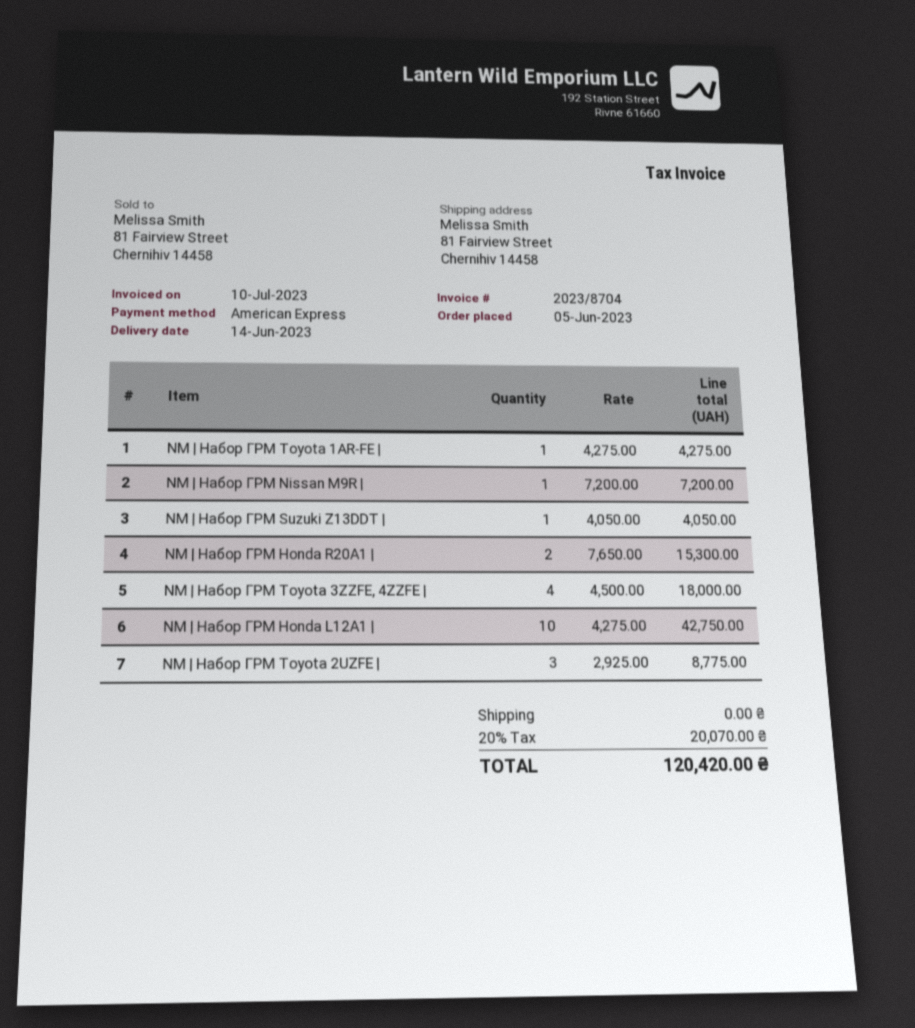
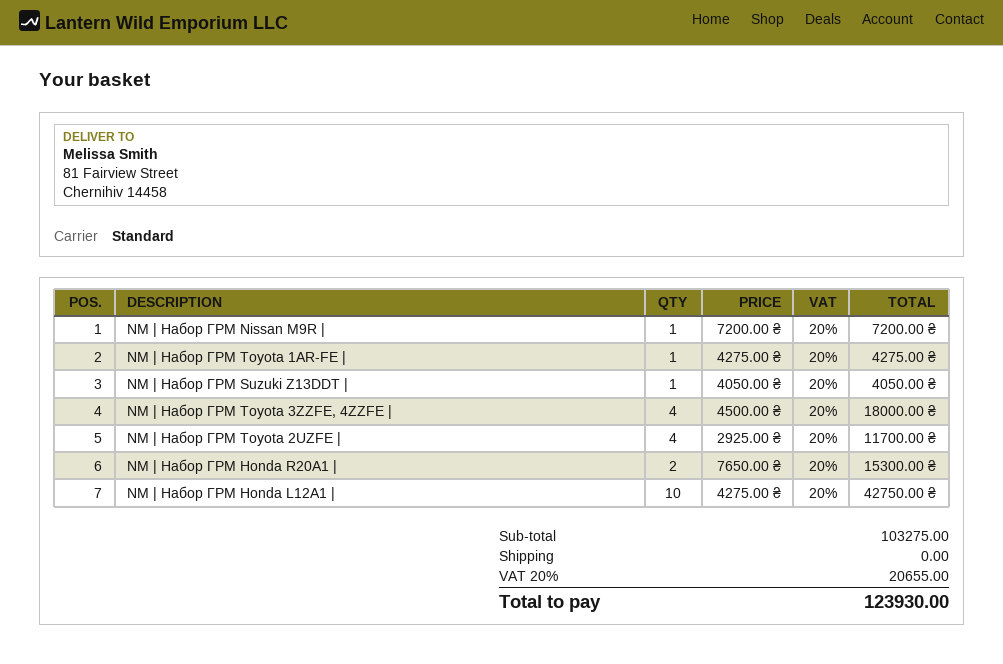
NM | Набор ГРМ Toyota 2UZFE |: 3 x 2925.00 = 8775.00 -> 4 x 2925.00 = 11700.00
tax: 20% = 20070.00 -> 20% = 20655.00
total: 120420.00 -> 123930.00

